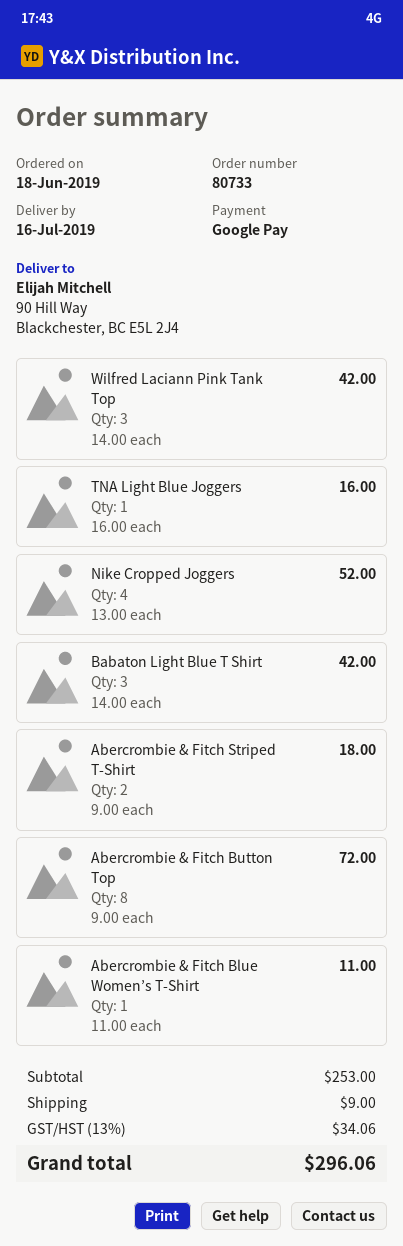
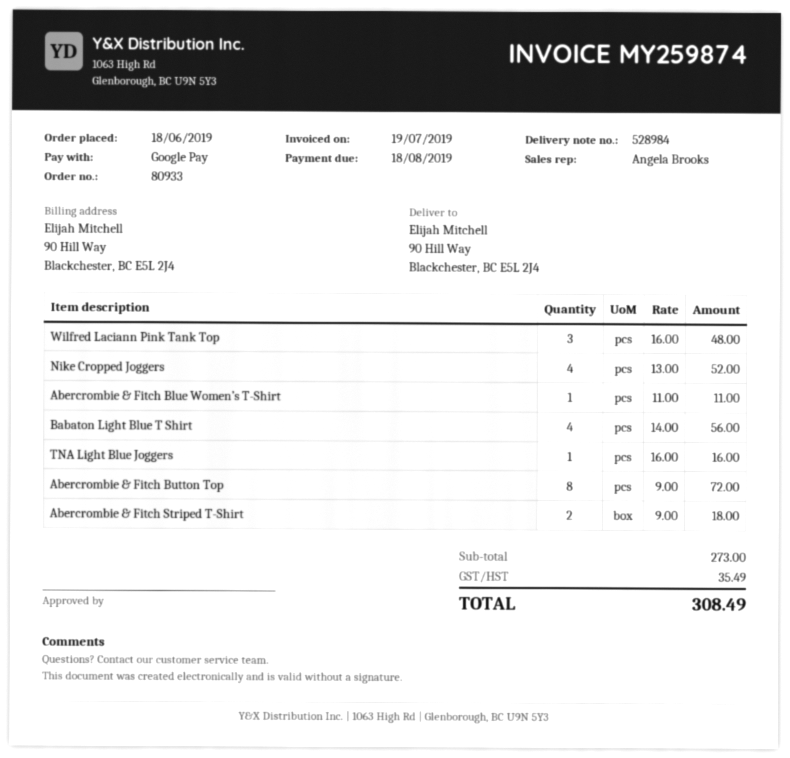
order number: 80733 -> 80933
Wilfred Laciann Pink Tank Top: 3 x 14.00 = 42.00 -> 3 x 16.00 = 48.00
Babaton Light Blue T Shirt: 3 x 14.00 = 42.00 -> 4 x 14.00 = 56.00
subtotal: 253.00 -> 273.00
shipping: 9.00 -> none
tax: 34.06 -> 35.49
total: 296.06 -> 308.49

